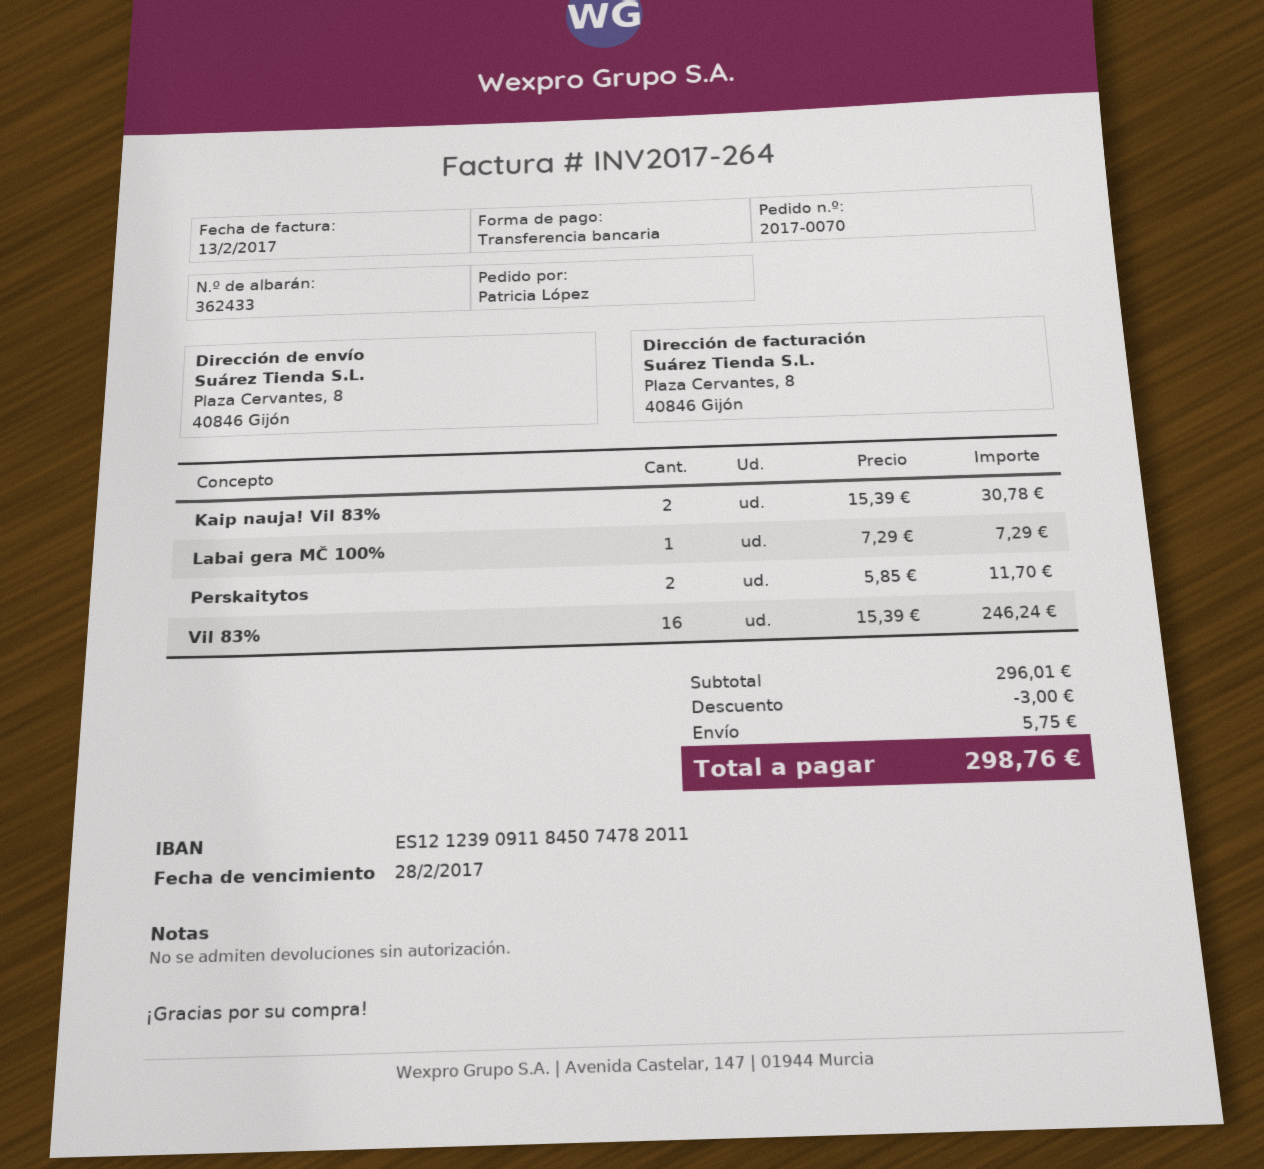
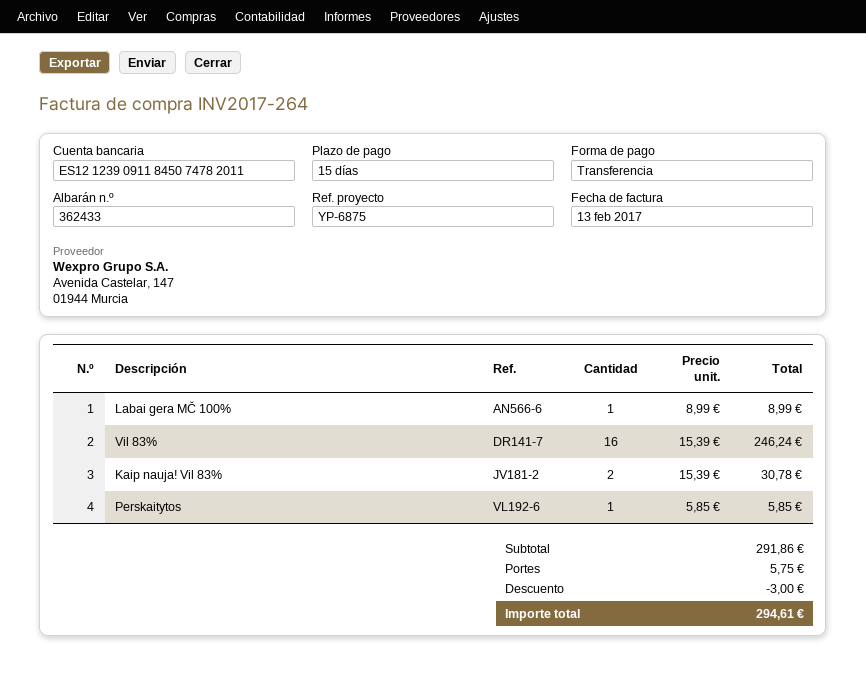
Labai gera MČ 100%: 1 x 7.29 = 7.29 -> 1 x 8.99 = 8.99
Perskaitytos: 2 x 5.85 = 11.70 -> 1 x 5.85 = 5.85
subtotal: 296.01 -> 291.86
total: 298.76 -> 294.61

